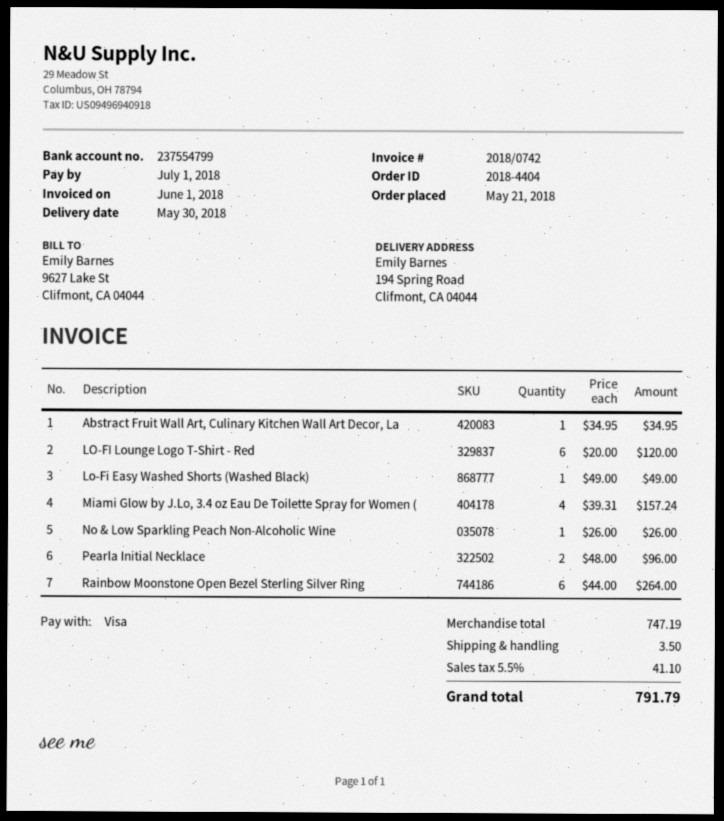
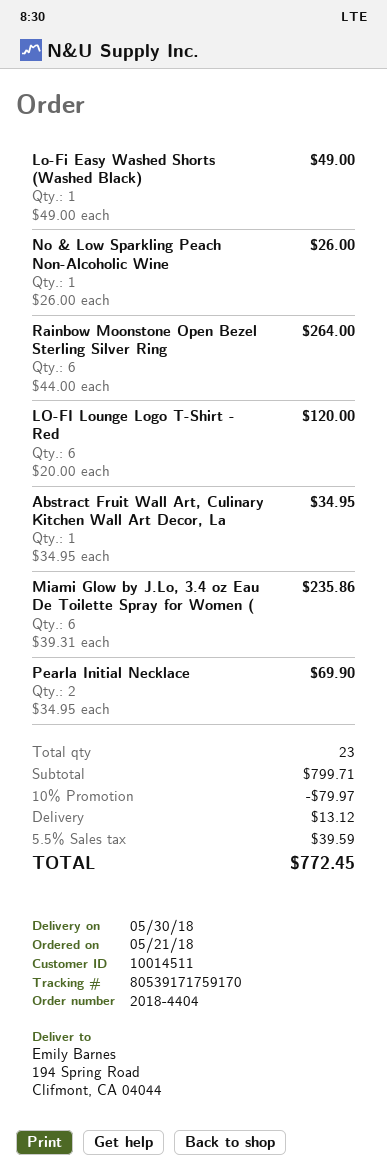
Miami Glow by J.Lo, 3.4 oz Eau De Toilette Spray for Women (: 4 x 39.31 = 157.24 -> 6 x 39.31 = 235.86
Pearla Initial Necklace: 2 x 48.00 = 96.00 -> 2 x 34.95 = 69.90
subtotal: 747.19 -> 799.71
discount: none -> 10% = 79.97
shipping: 3.50 -> 13.12
tax: 5.5% = 41.10 -> 5.5% = 39.59
total: 791.79 -> 772.45

